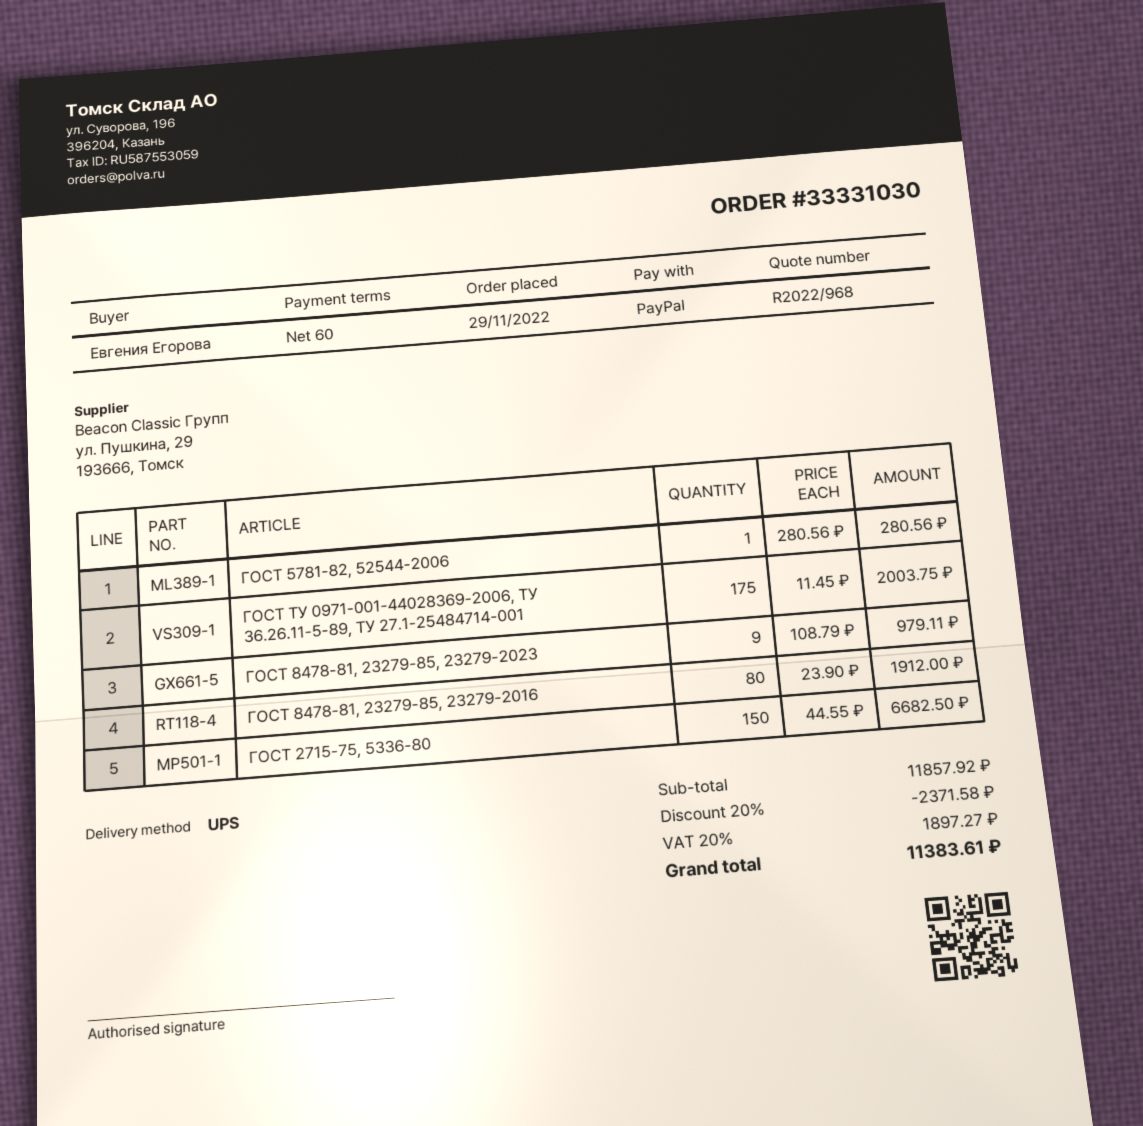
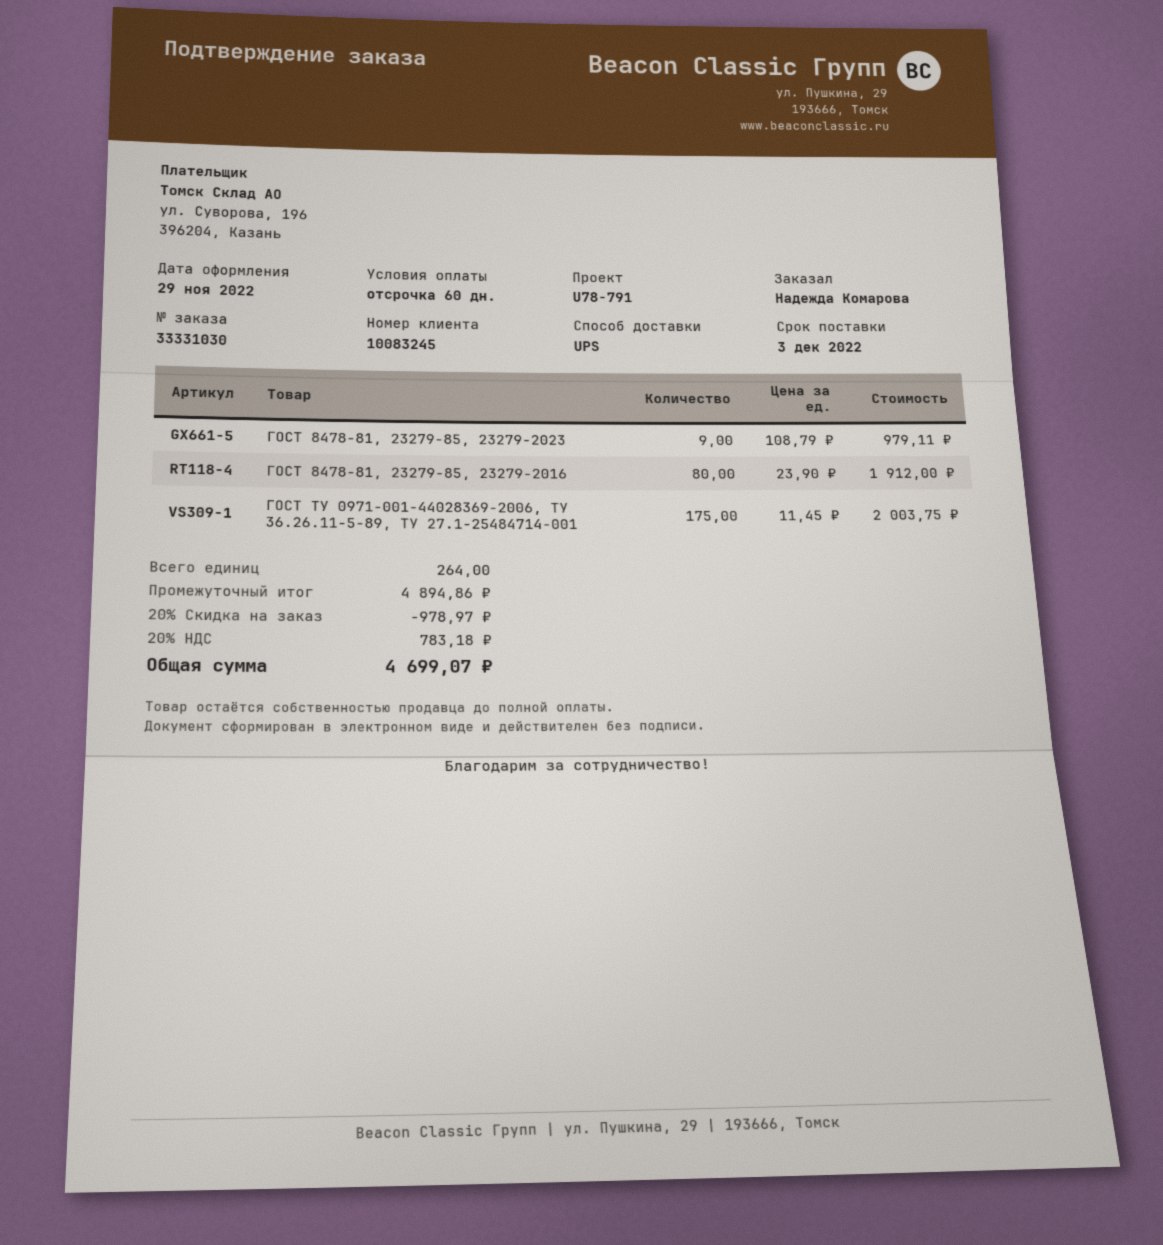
ordered by: Евгения Егорова -> Надежда Комарова
ГОСТ 5781-82, 52544-2006: 1 x 280.56 = 280.56 -> none
ГОСТ 2715-75, 5336-80: 150 x 44.55 = 6682.50 -> none
subtotal: 11857.92 -> 4894.86
discount: 20% = 2371.58 -> 20% = 978.97
tax: 20% = 1897.27 -> 20% = 783.18
total: 11383.61 -> 4699.07

